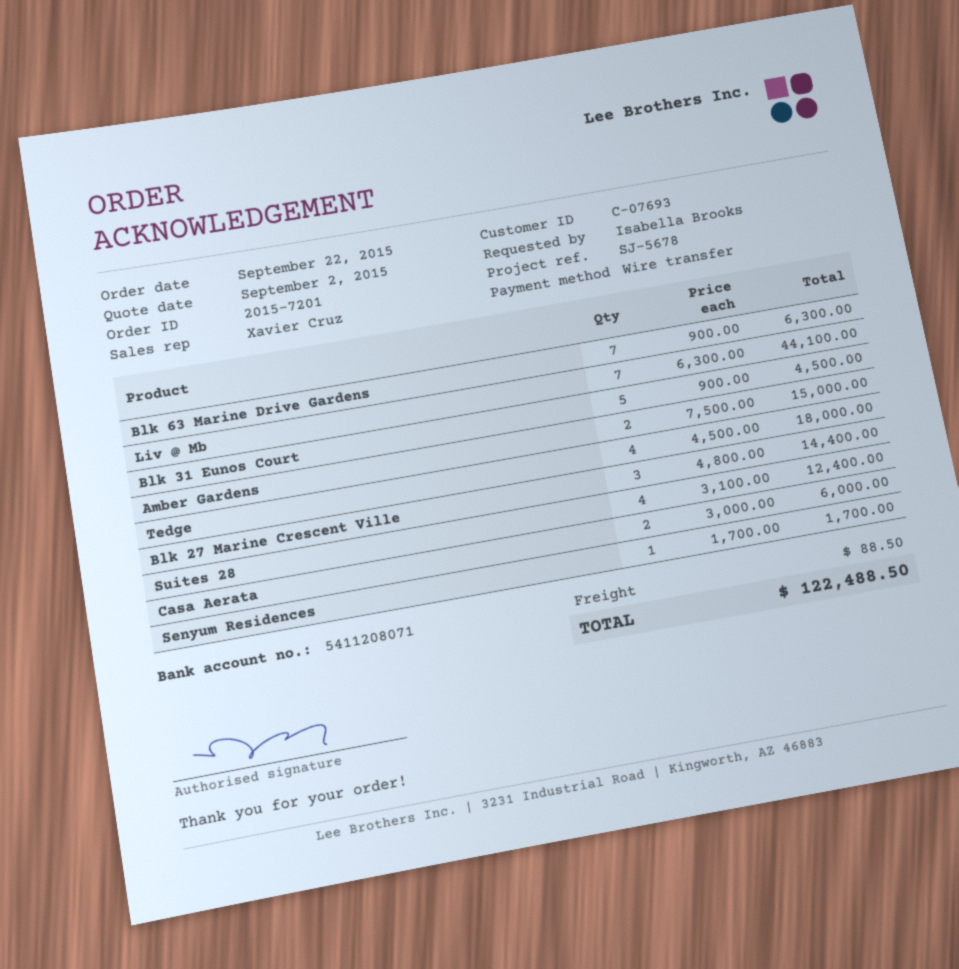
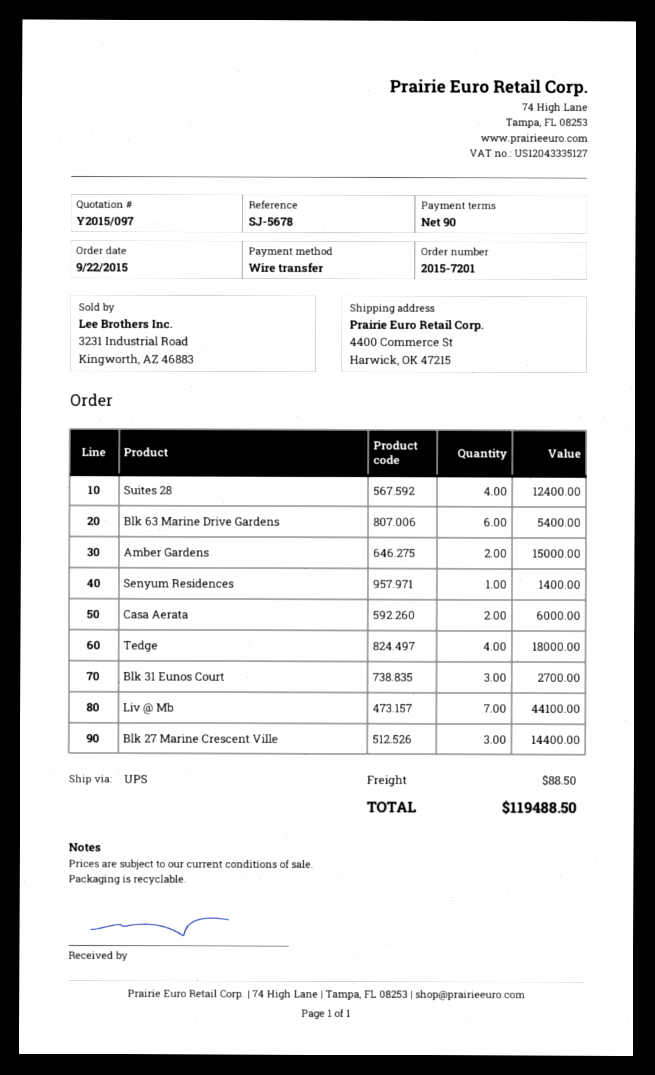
Blk 63 Marine Drive Gardens: 7 for 6300.00 -> 6 for 5400.00
Blk 31 Eunos Court: 5 for 4500.00 -> 3 for 2700.00
Senyum Residences: 1 for 1700.00 -> 1 for 1400.00
total: 122488.50 -> 119488.50

